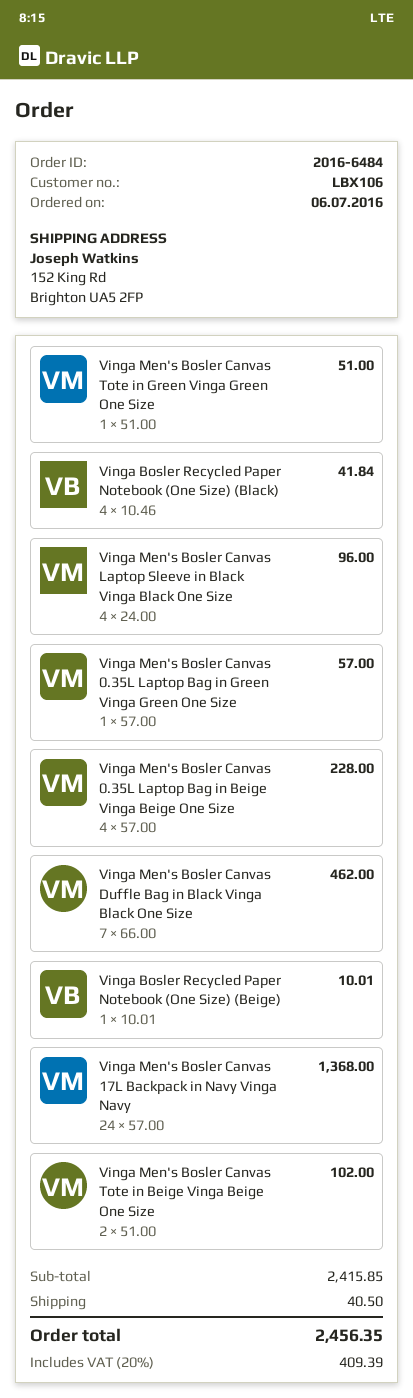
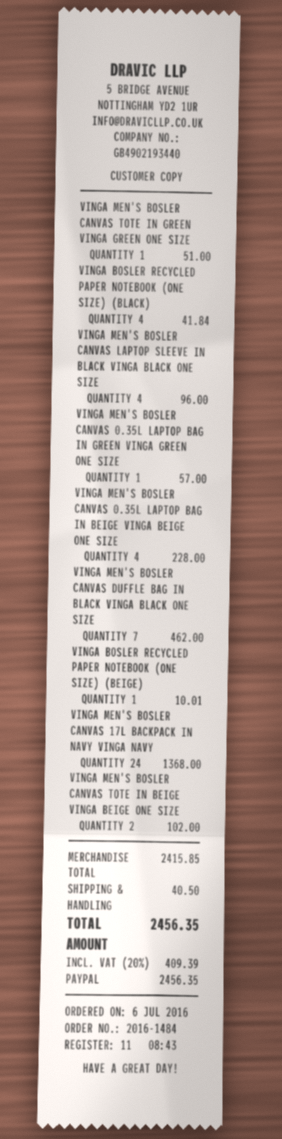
order number: 2016-6484 -> 2016-1484

